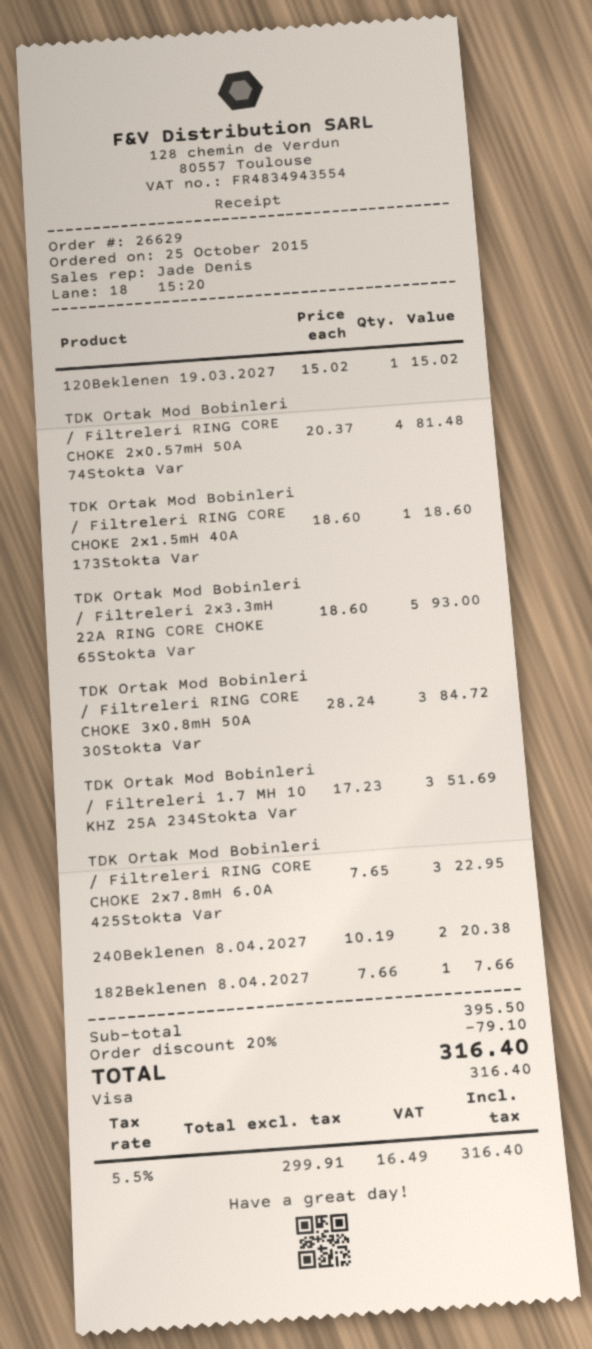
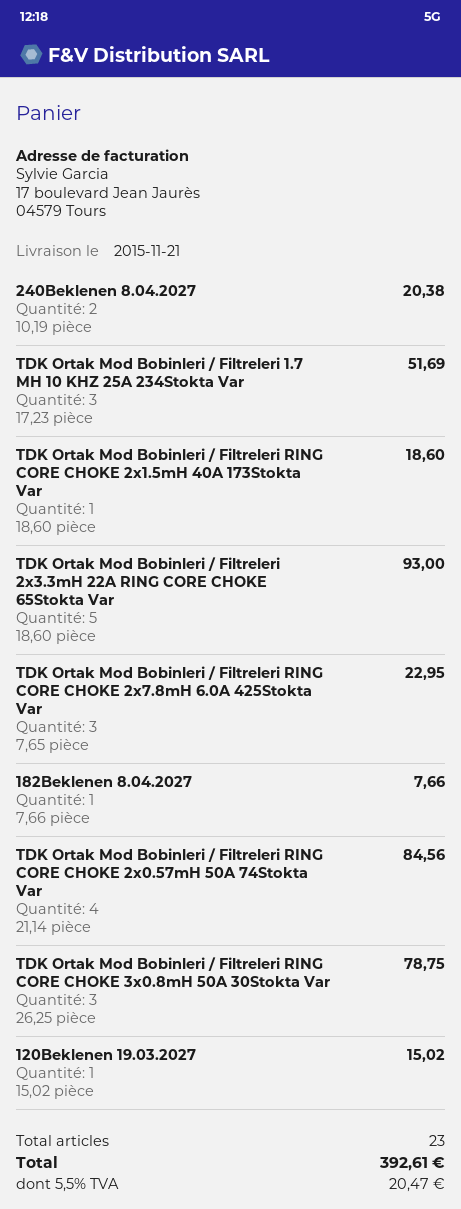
TDK Ortak Mod Bobinleri / Filtreleri RING CORE CHOKE 2x0.57mH 50A 74Stokta Var: 4 x 20.37 = 81.48 -> 4 x 21.14 = 84.56
TDK Ortak Mod Bobinleri / Filtreleri RING CORE CHOKE 3x0.8mH 50A 30Stokta Var: 3 x 28.24 = 84.72 -> 3 x 26.25 = 78.75
discount: 20% = 79.10 -> none
tax: 5.5% = 16.49 -> 5.5% = 20.47
total: 316.40 -> 392.61

